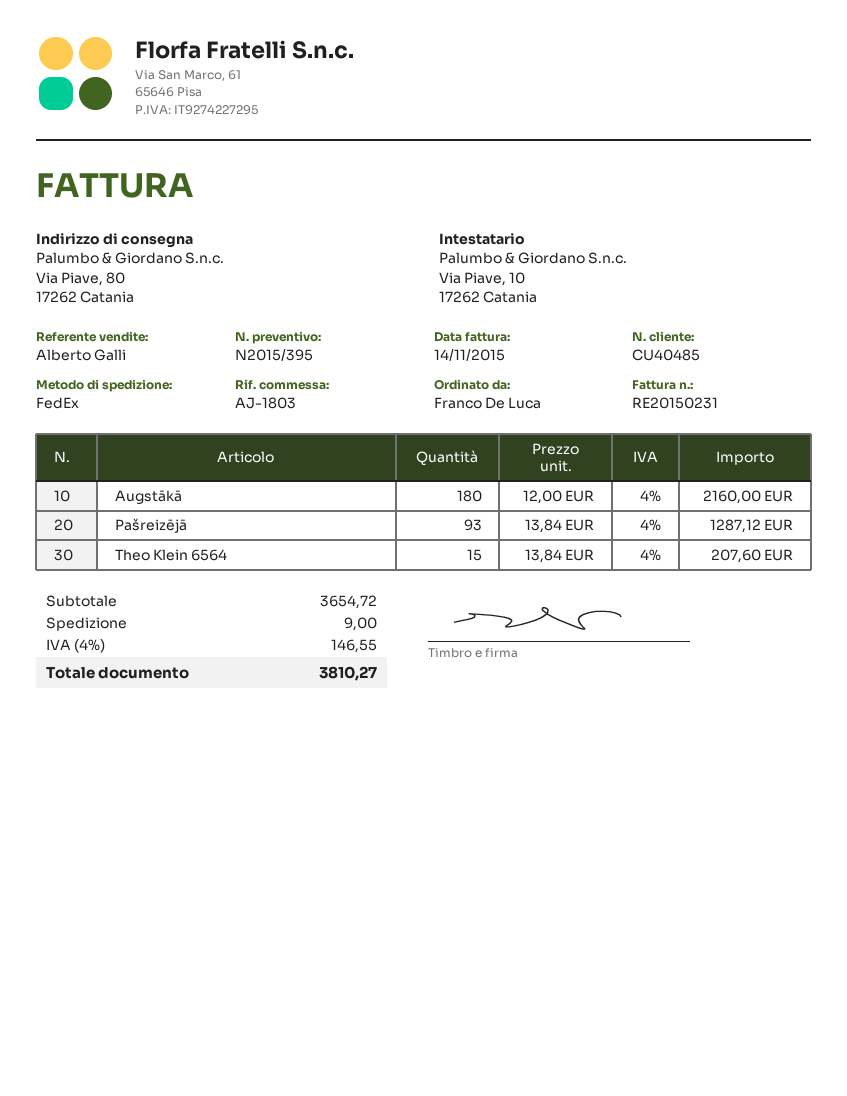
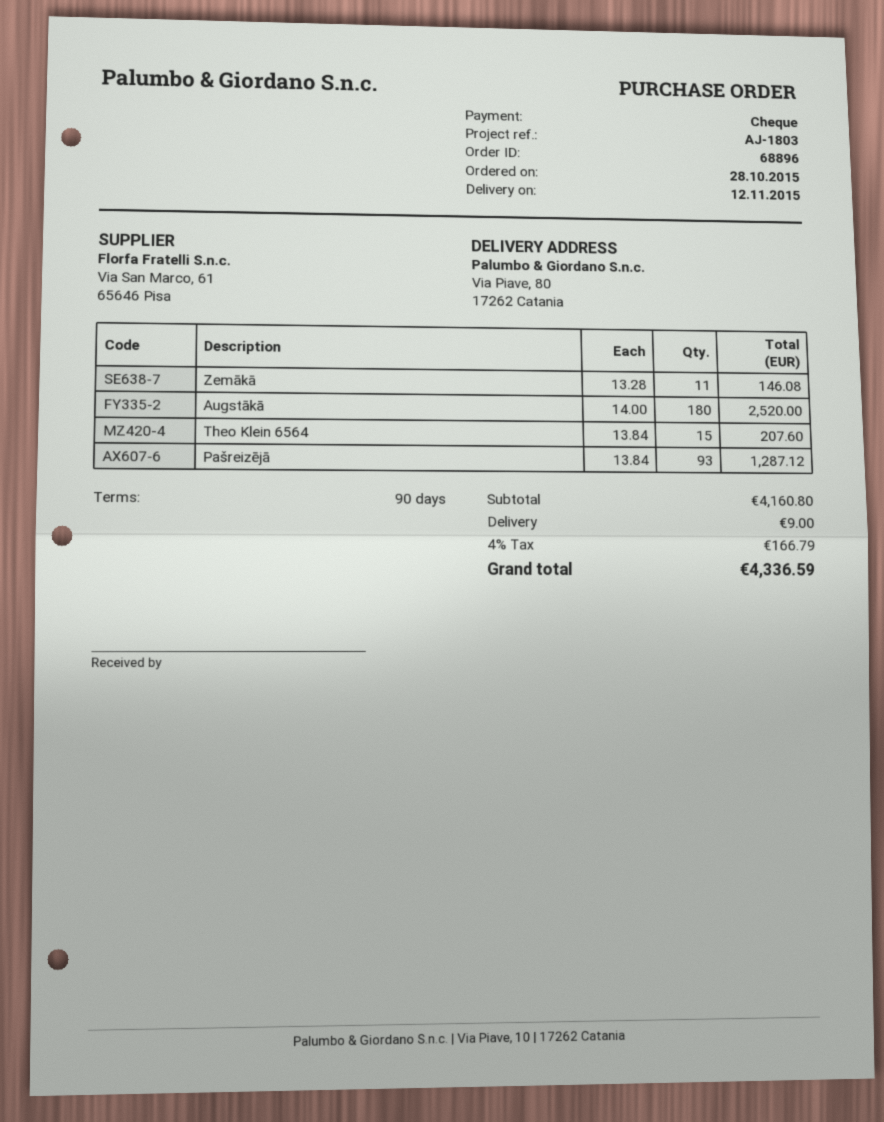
Augstākā: 180 x 12.00 = 2160.00 -> 180 x 14.00 = 2520.00
Zemākā: none -> 11 x 13.28 = 146.08
subtotal: 3654.72 -> 4160.80
tax: 4% = 146.55 -> 4% = 166.79
total: 3810.27 -> 4336.59

